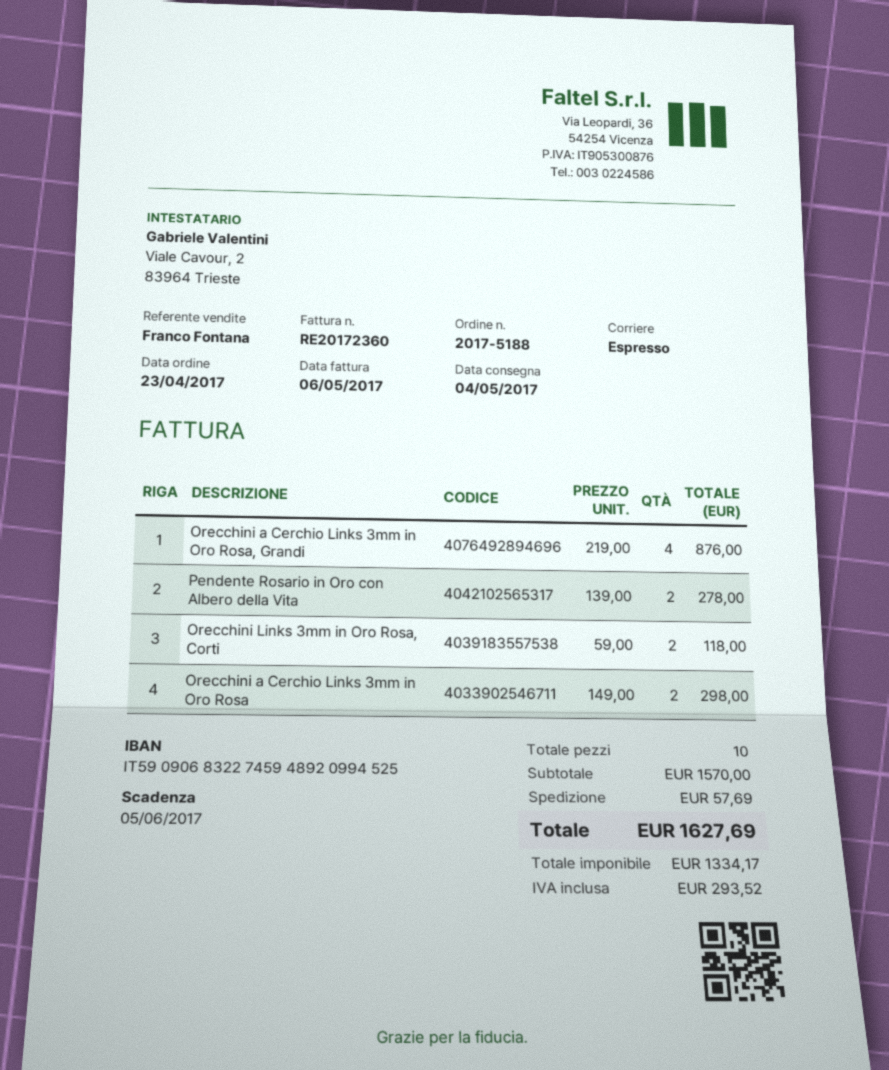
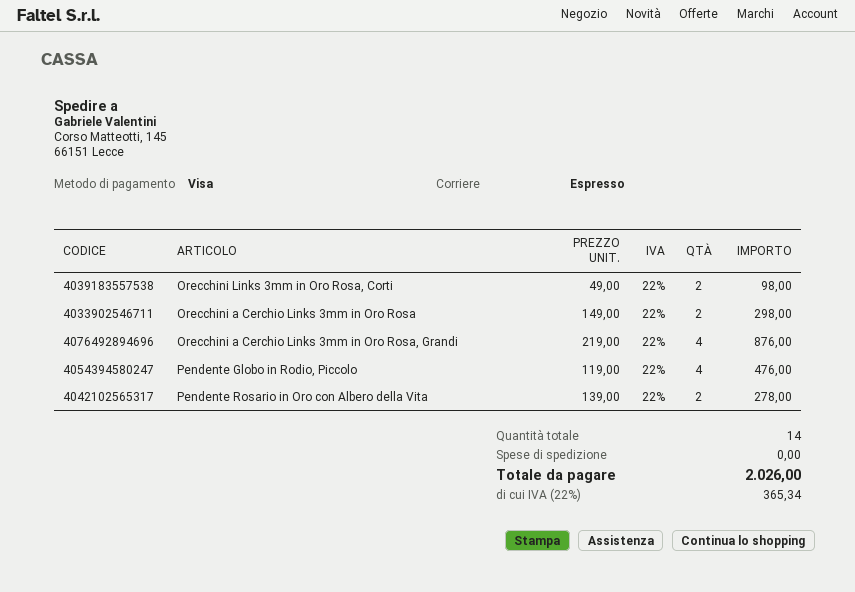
Orecchini Links 3mm in Oro Rosa, Corti: 2 x 59.00 = 118.00 -> 2 x 49.00 = 98.00
Pendente Globo in Rodio, Piccolo: none -> 4 x 119.00 = 476.00
total quantity: 10 -> 14
shipping: 57.69 -> 0.00
tax: 293.52 -> 365.34
total: 1627.69 -> 2026.00

